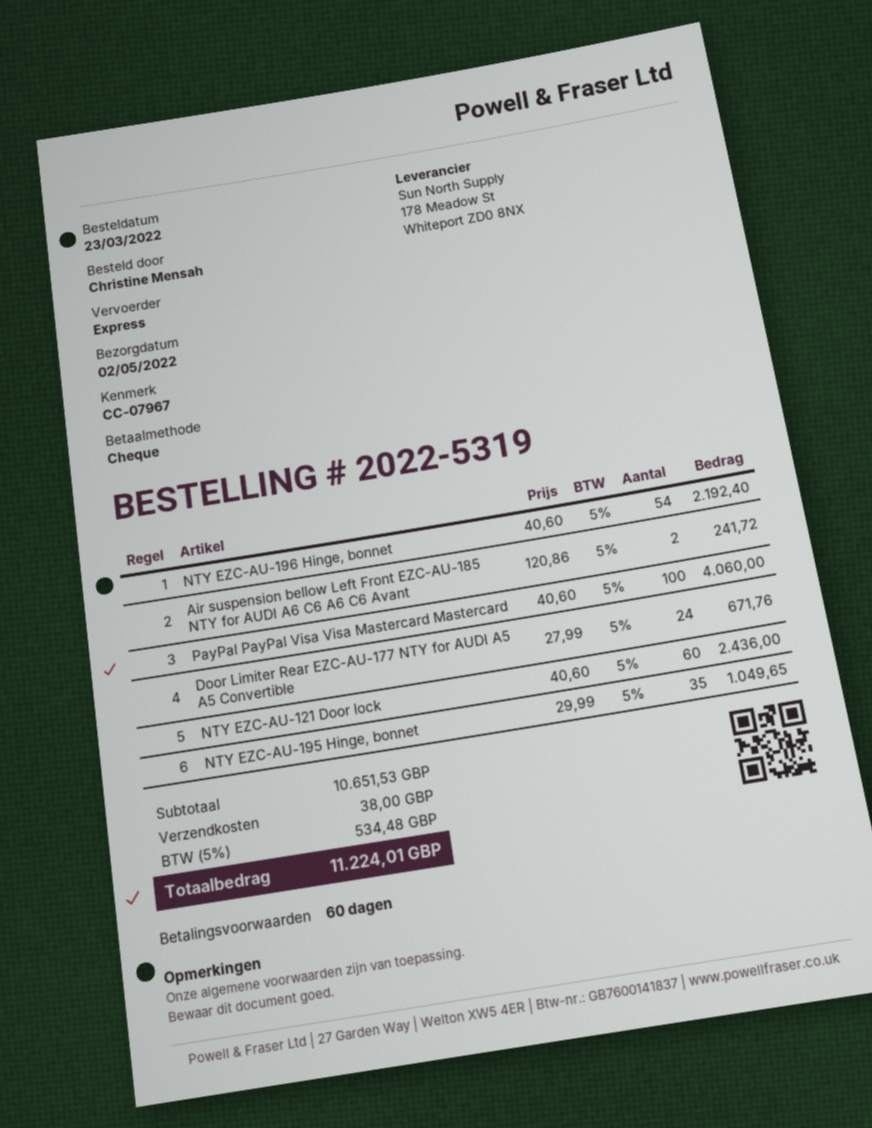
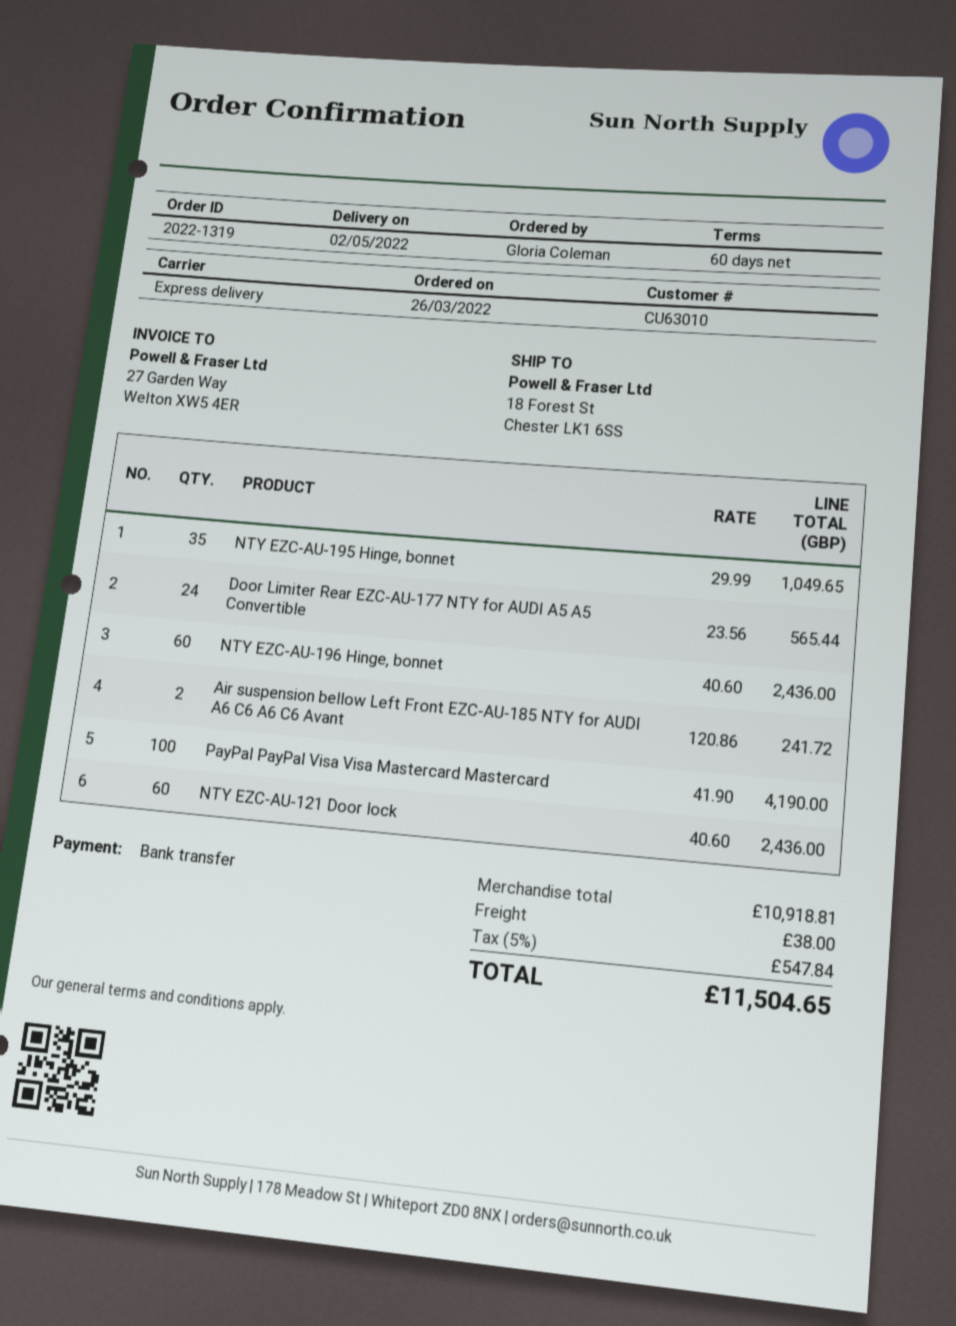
order number: 2022-5319 -> 2022-1319
order date: 2022-03-23 -> 2022-03-26
ordered by: Christine Mensah -> Gloria Coleman
payment method: cheque -> bank transfer
NTY EZC-AU-196 Hinge, bonnet: 54 x 40.60 = 2192.40 -> 60 x 40.60 = 2436.00
PayPal PayPal Visa Visa Mastercard Mastercard: 100 x 40.60 = 4060.00 -> 100 x 41.90 = 4190.00
Door Limiter Rear EZC-AU-177 NTY for AUDI A5 A5 Convertible: 24 x 27.99 = 671.76 -> 24 x 23.56 = 565.44
subtotal: 10651.53 -> 10918.81
tax: 5% = 534.48 -> 5% = 547.84
total: 11224.01 -> 11504.65

